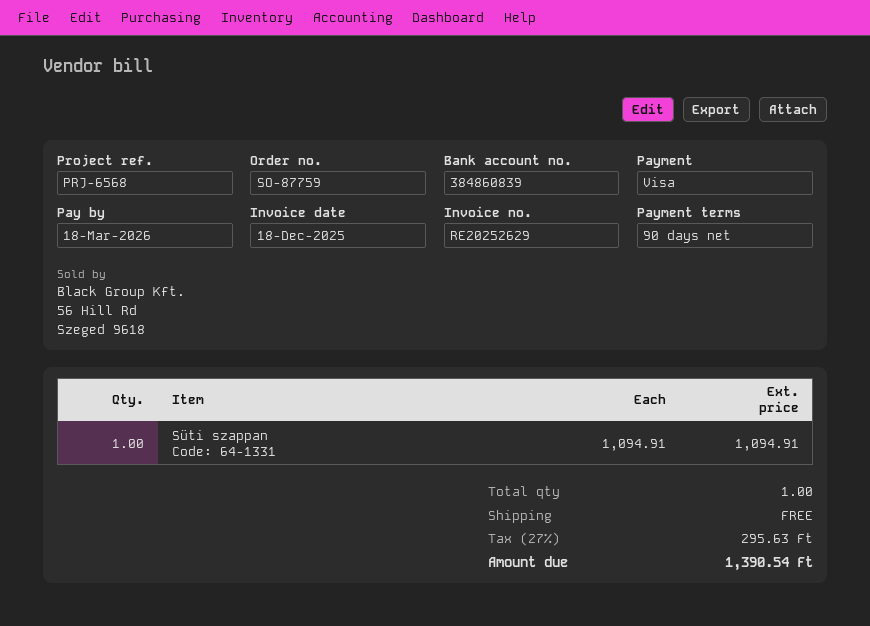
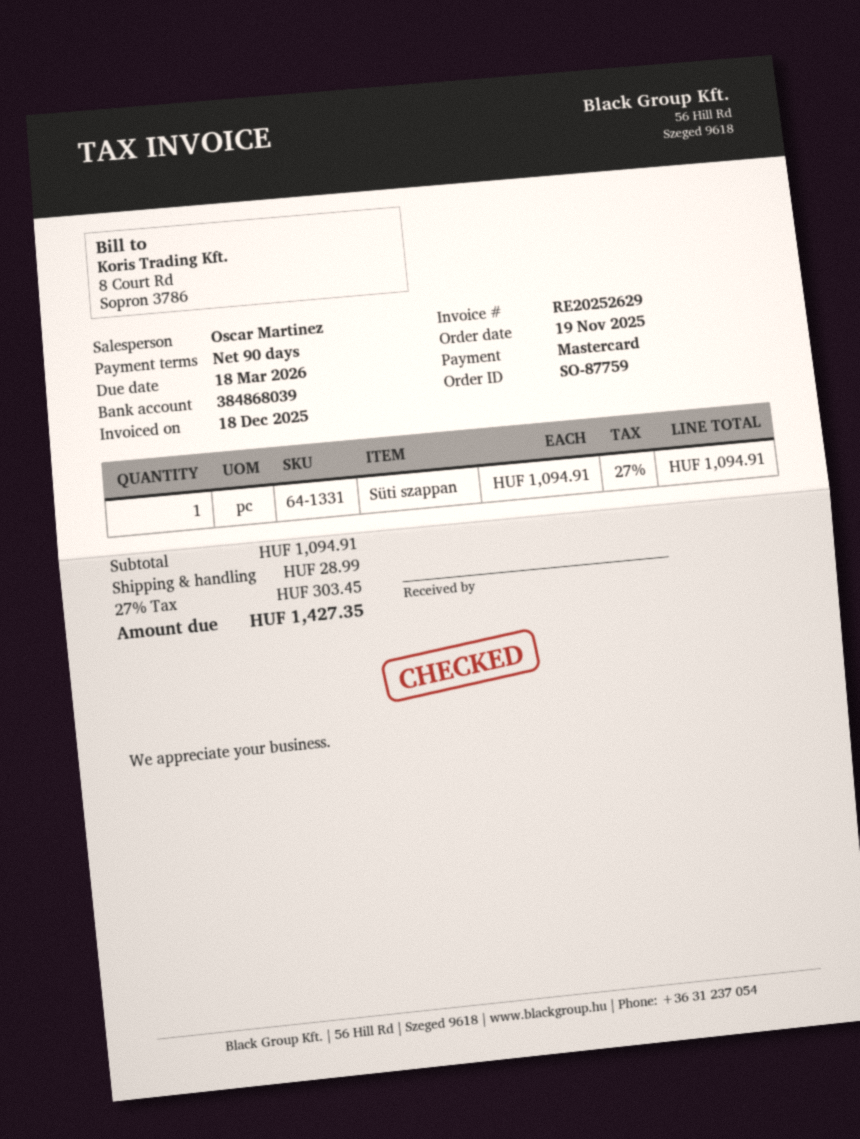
payment method: Visa -> Mastercard
bank account: 384860839 -> 384868039
shipping: 0.00 -> 28.99
tax: 27% = 295.63 -> 27% = 303.45
total: 1390.54 -> 1427.35

